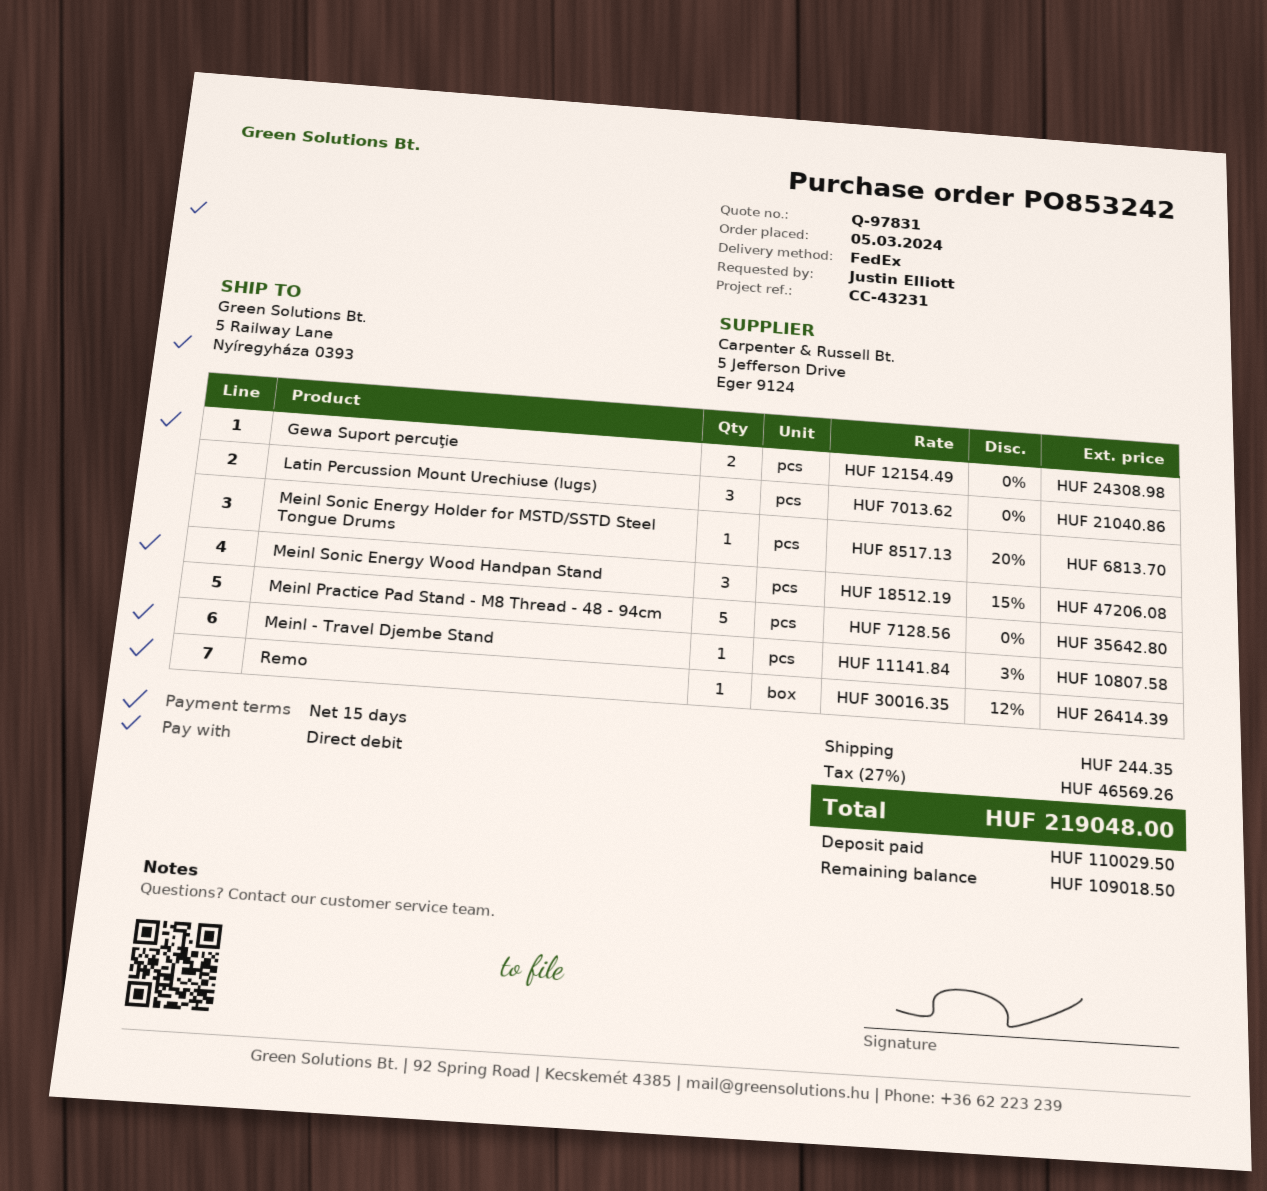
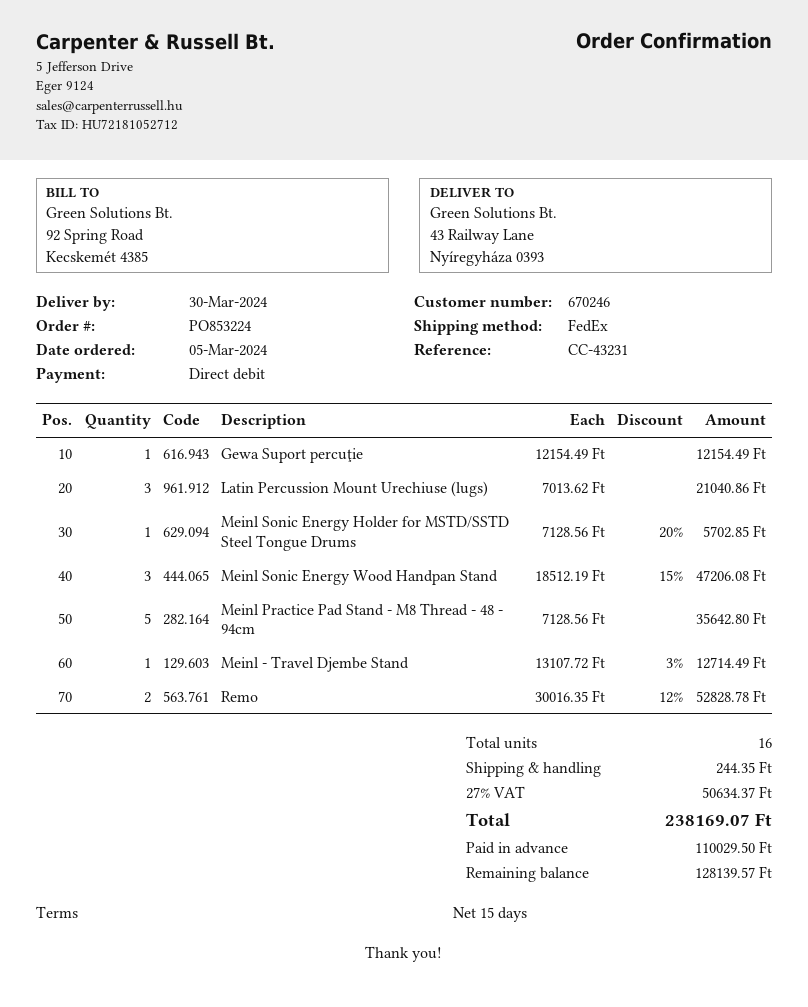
order number: PO853242 -> PO853224
ship to: 5 Railway Lane, Nyíregyháza 0393 -> 43 Railway Lane, Nyíregyháza 0393
Gewa Suport percuţie: 2 x 12154.49 = 24308.98 -> 1 x 12154.49 = 12154.49
Meinl Sonic Energy Holder for MSTD/SSTD Steel Tongue Drums: 1 x 8517.13 - 20% = 6813.70 -> 1 x 7128.56 - 20% = 5702.85
Meinl - Travel Djembe Stand: 1 x 11141.84 - 3% = 10807.58 -> 1 x 13107.72 - 3% = 12714.49
Remo: 1 x 30016.35 - 12% = 26414.39 -> 2 x 30016.35 - 12% = 52828.78
tax: 27% = 46569.26 -> 27% = 50634.37
total: 219048.00 -> 238169.07
balance: 109018.50 -> 128139.57

